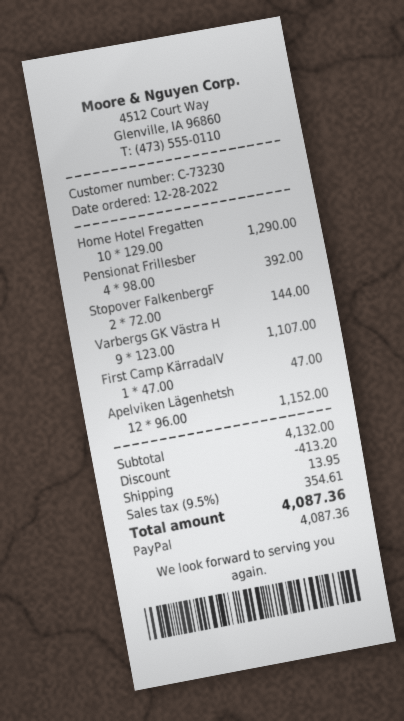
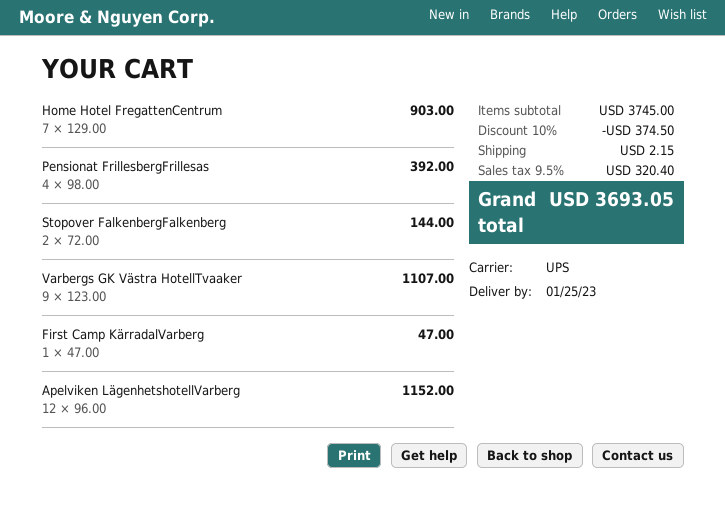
Home Hotel Fregatten: 10 x 129.00 = 1290.00 -> 7 x 129.00 = 903.00
subtotal: 4132.00 -> 3745.00
discount: 413.20 -> 374.50
shipping: 13.95 -> 2.15
tax: 9.5% = 354.61 -> 9.5% = 320.40
total: 4087.36 -> 3693.05

